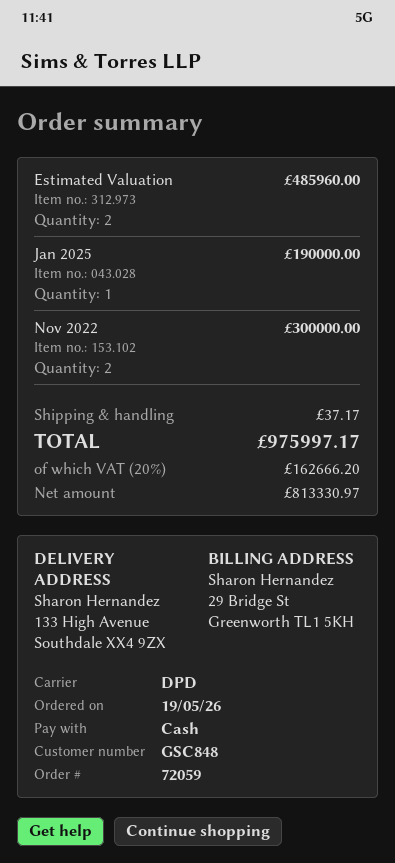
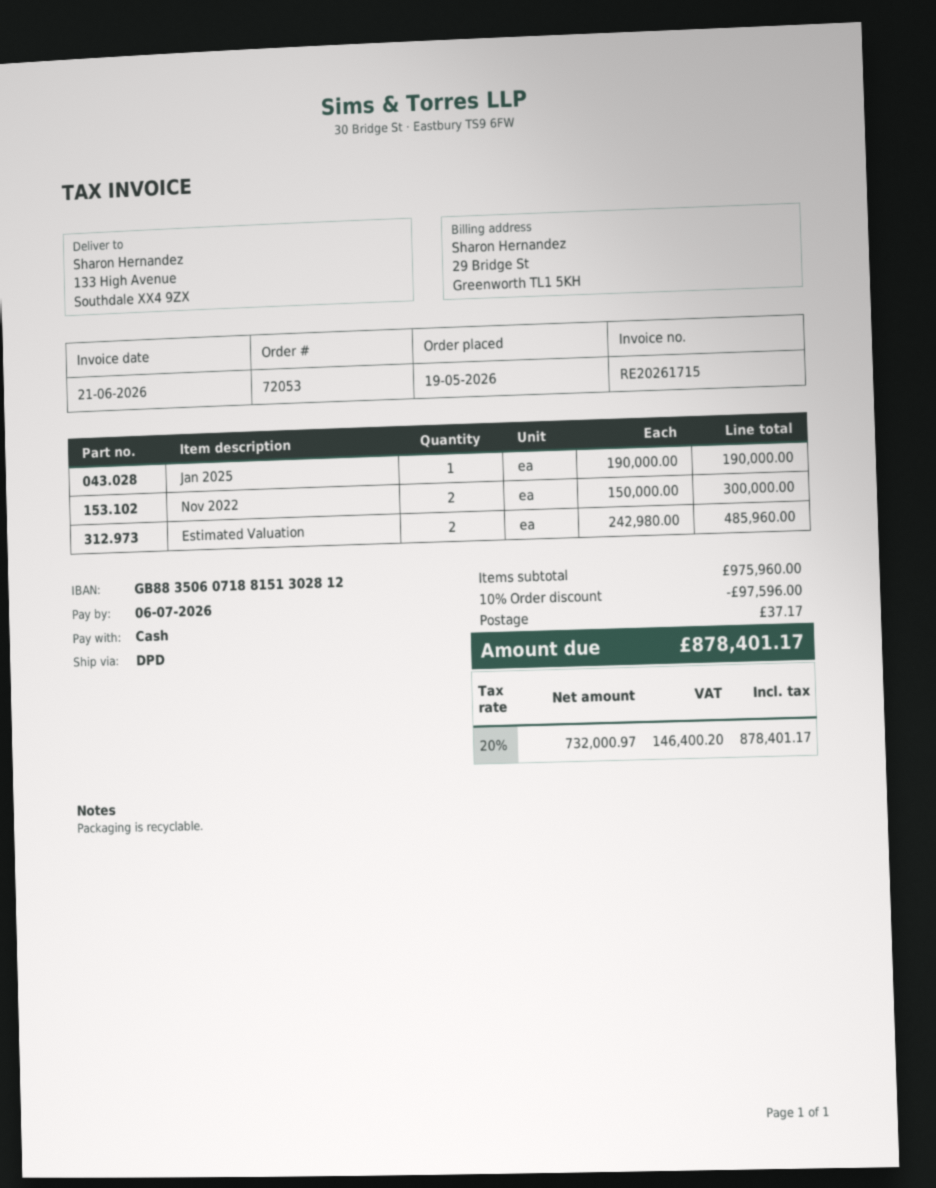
order number: 72059 -> 72053
discount: none -> 10% = 97596.00
net: 813330.97 -> 732000.97
tax: 20% = 162666.20 -> 20% = 146400.20
total: 975997.17 -> 878401.17

